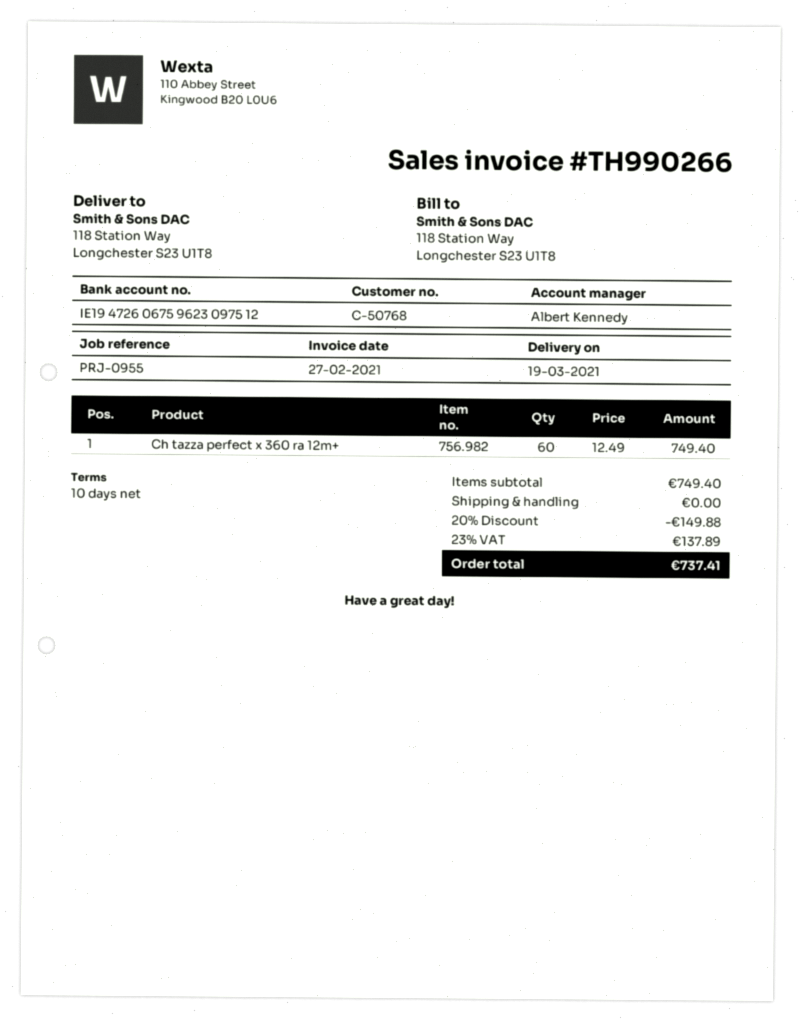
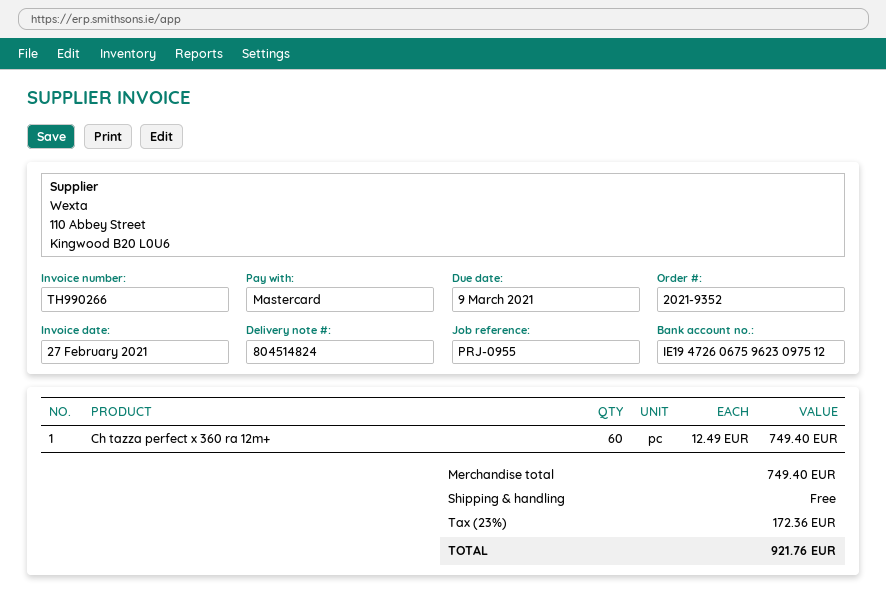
discount: 20% = 149.88 -> none
tax: 23% = 137.89 -> 23% = 172.36
total: 737.41 -> 921.76

